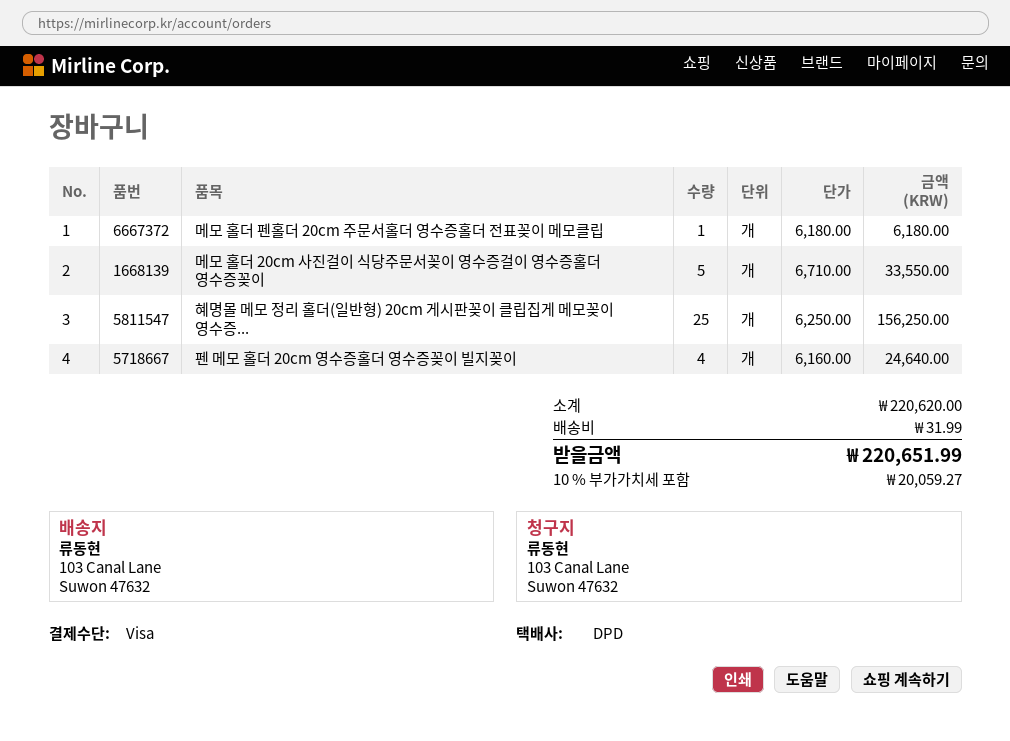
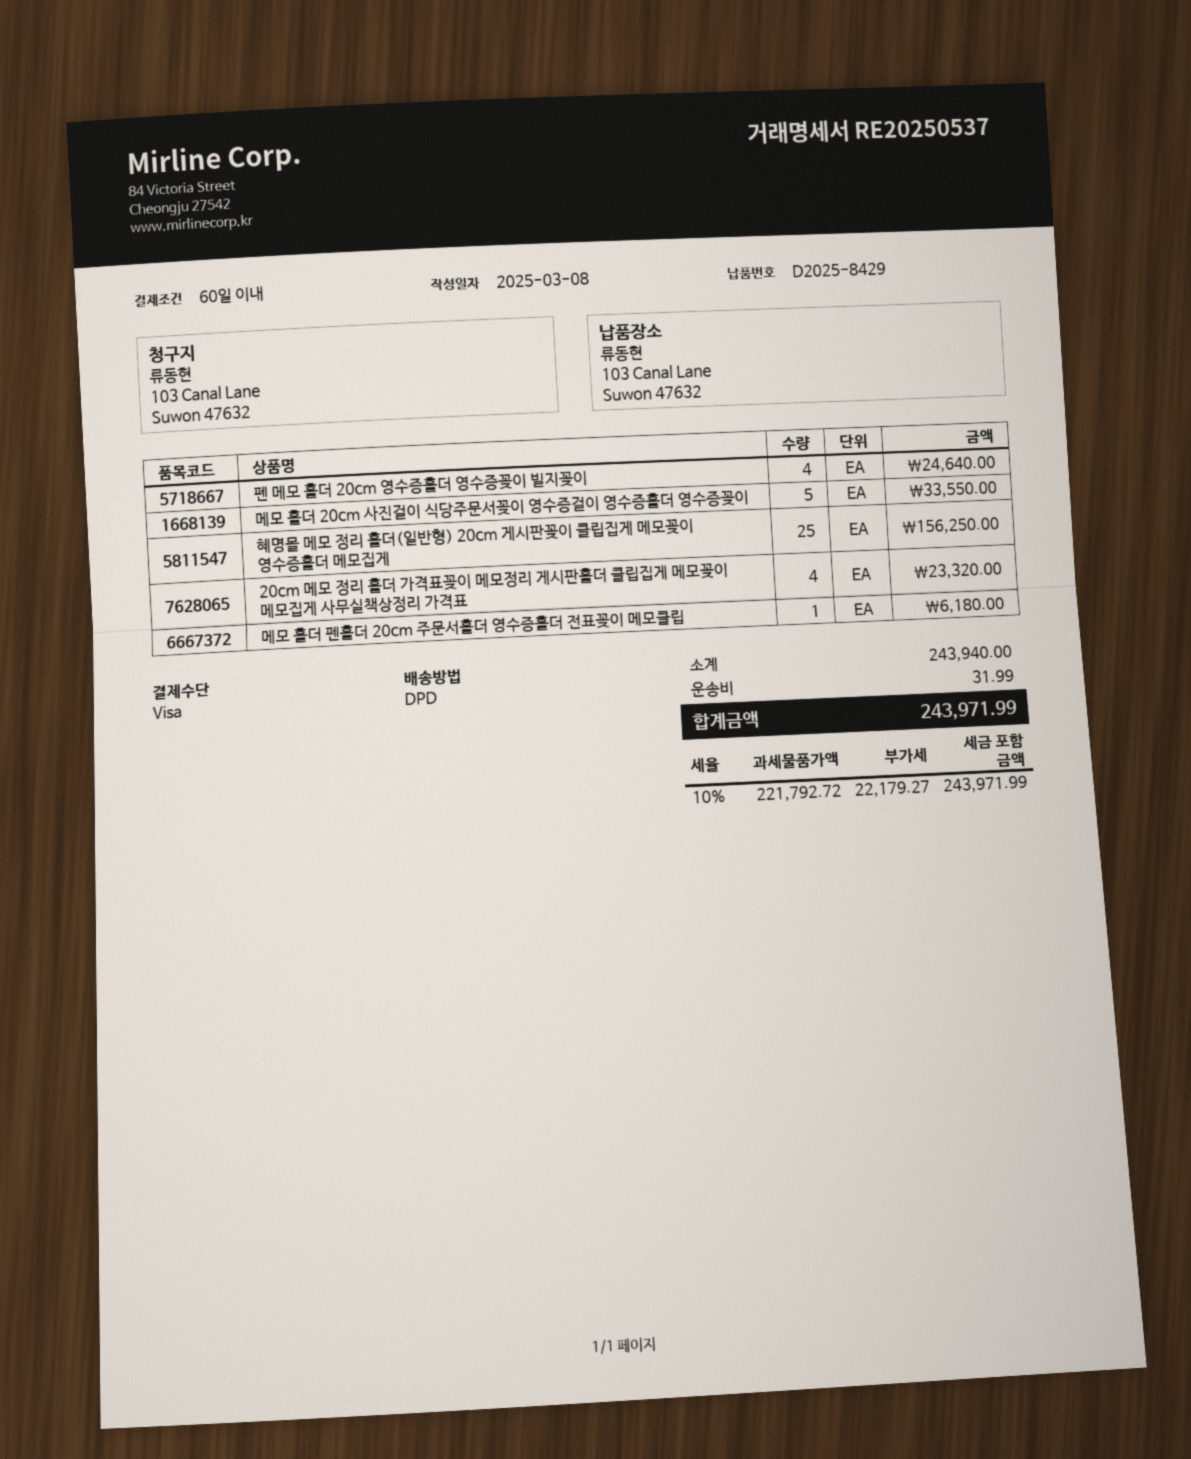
20cm 메모 정리 홀더 가격표꽂이 메모정리 게시판홀더 클립집게 메모꽂이 메모집게 사무실책상정리 가격표: none -> 4 for 23320.00
subtotal: 220620.00 -> 243940.00
tax: 10% = 20059.27 -> 10% = 22179.27
total: 220651.99 -> 243971.99

